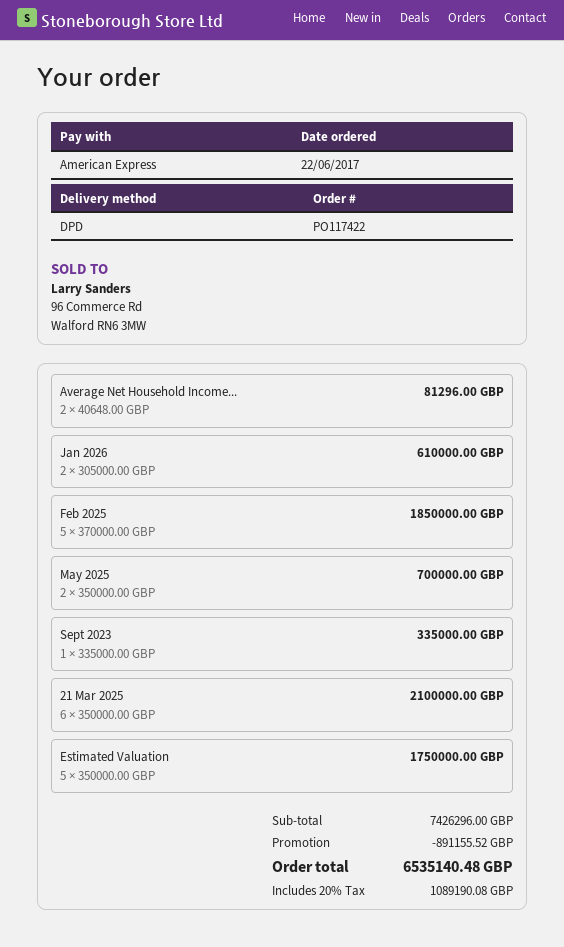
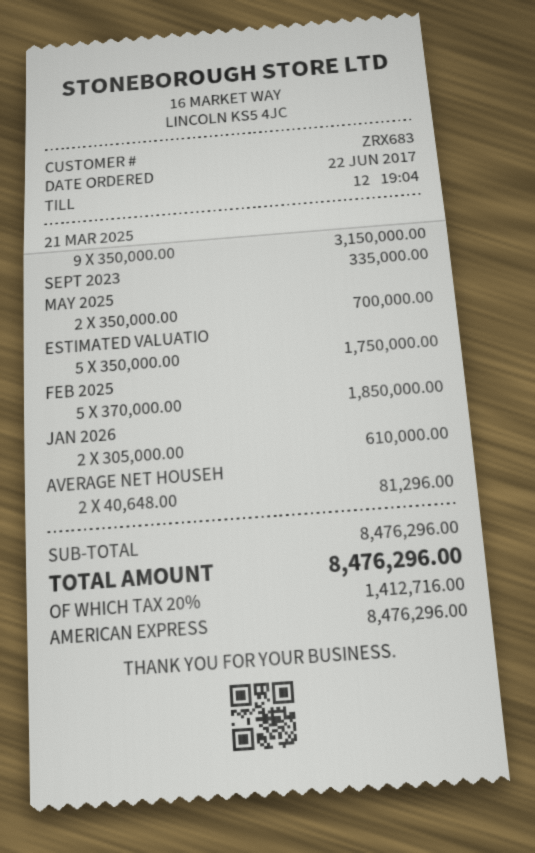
21 Mar 2025: 6 x 350000.00 = 2100000.00 -> 9 x 350000.00 = 3150000.00
subtotal: 7426296.00 -> 8476296.00
discount: 891155.52 -> none
tax: 20% = 1089190.08 -> 20% = 1412716.00
total: 6535140.48 -> 8476296.00

